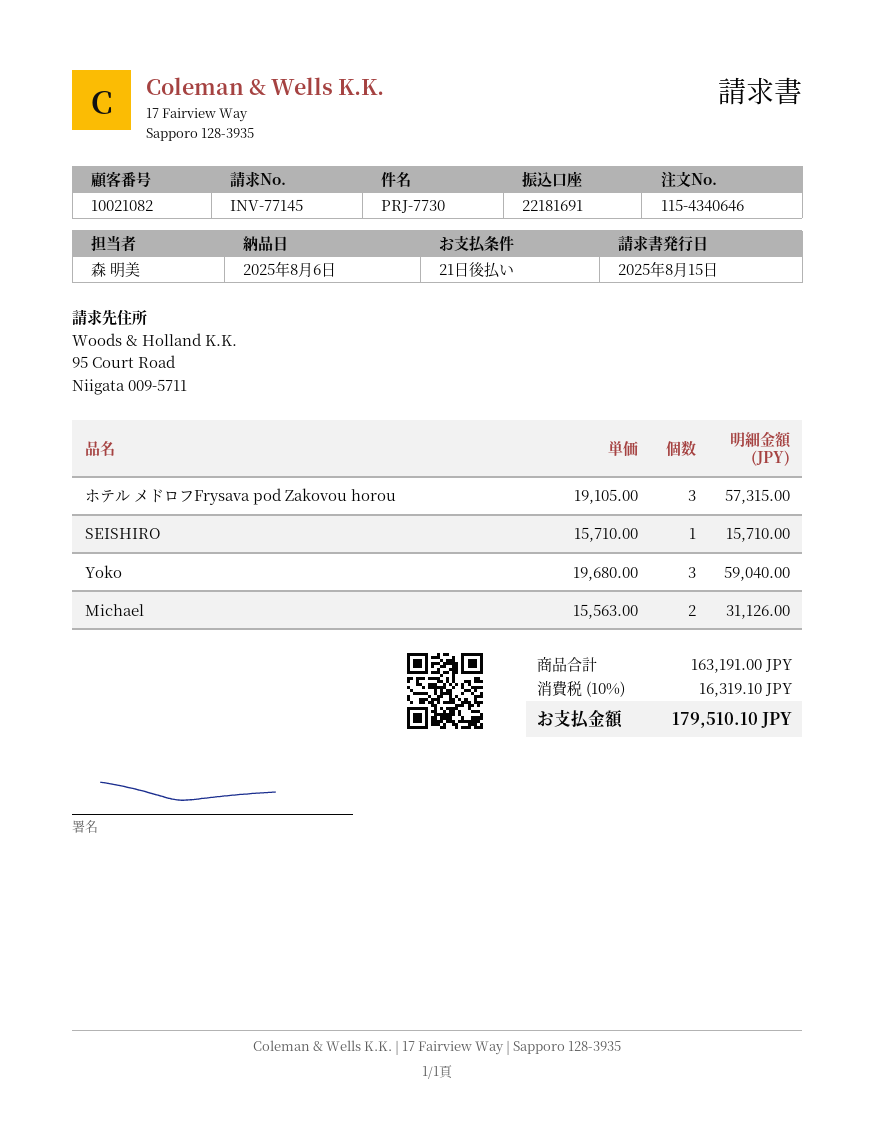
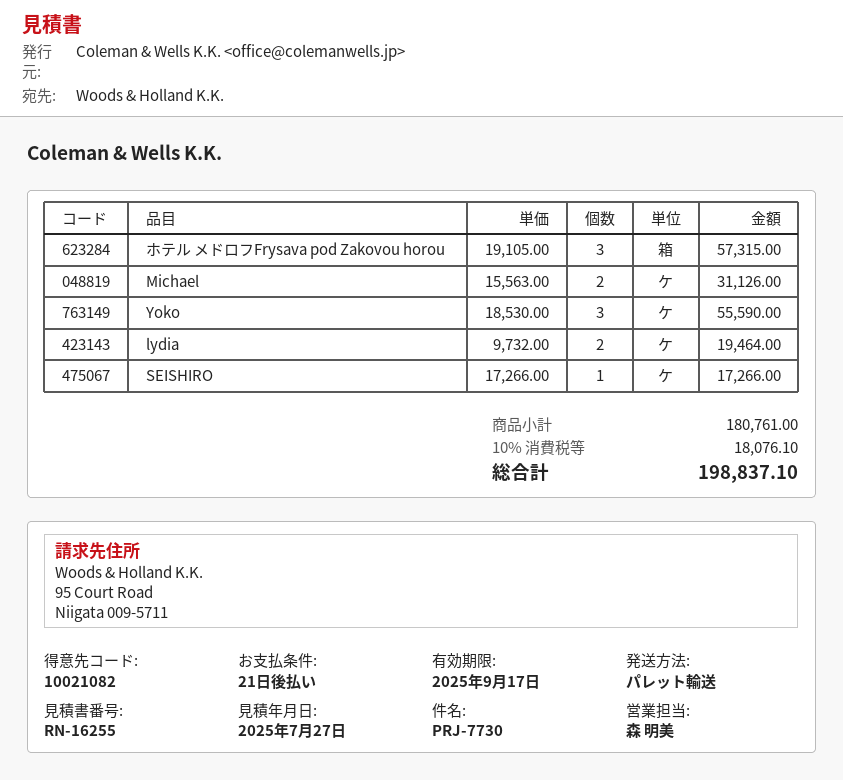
SEISHIRO: 1 x 15710.00 = 15710.00 -> 1 x 17266.00 = 17266.00
Yoko: 3 x 19680.00 = 59040.00 -> 3 x 18530.00 = 55590.00
lydia: none -> 2 x 9732.00 = 19464.00
subtotal: 163191.00 -> 180761.00
tax: 10% = 16319.10 -> 10% = 18076.10
total: 179510.10 -> 198837.10

